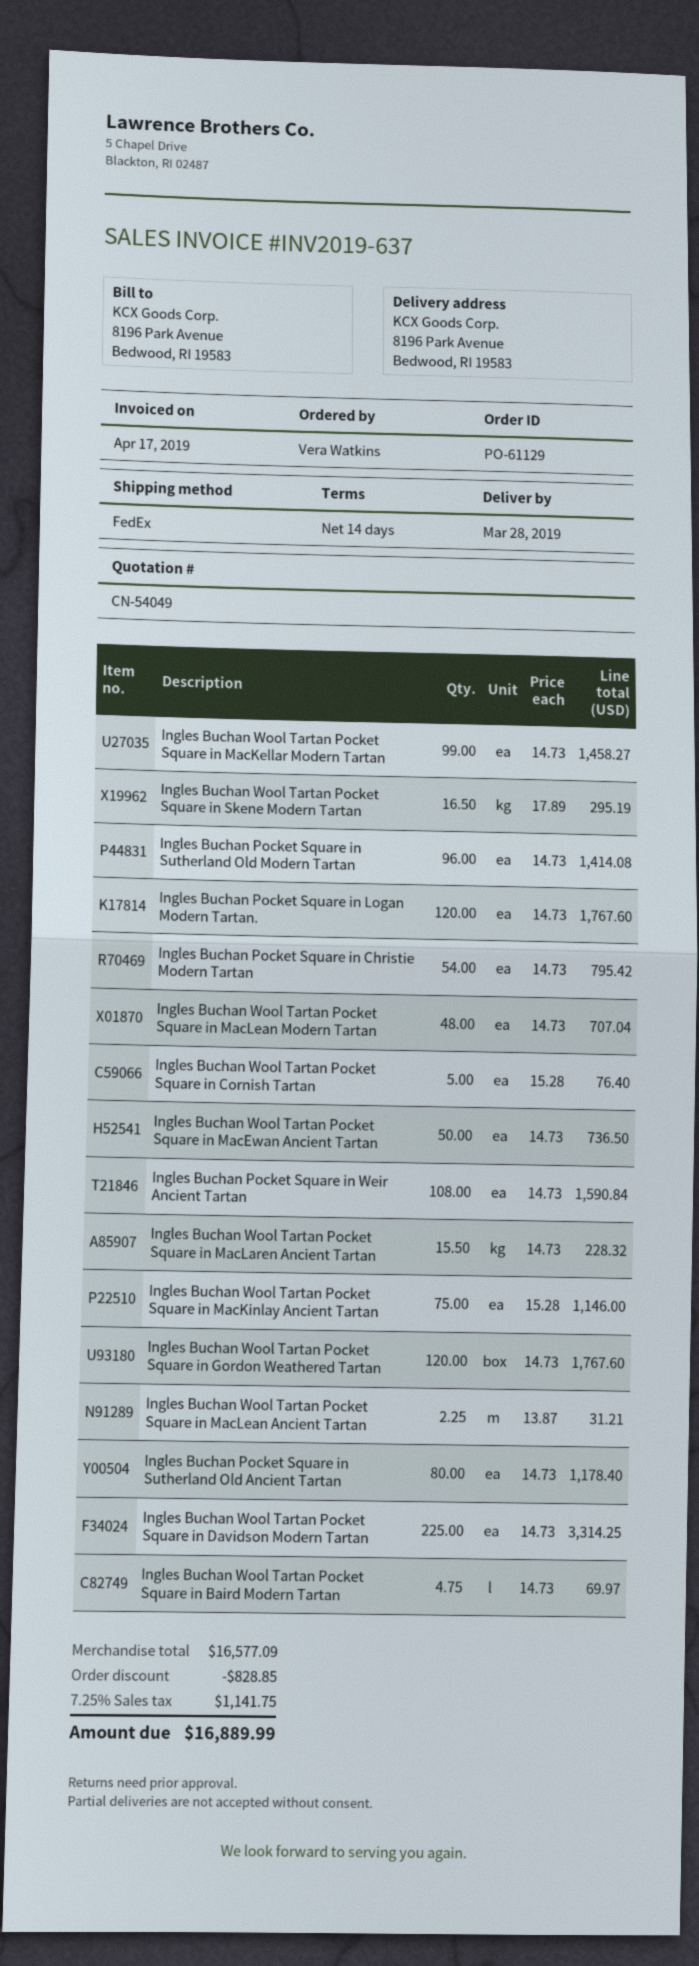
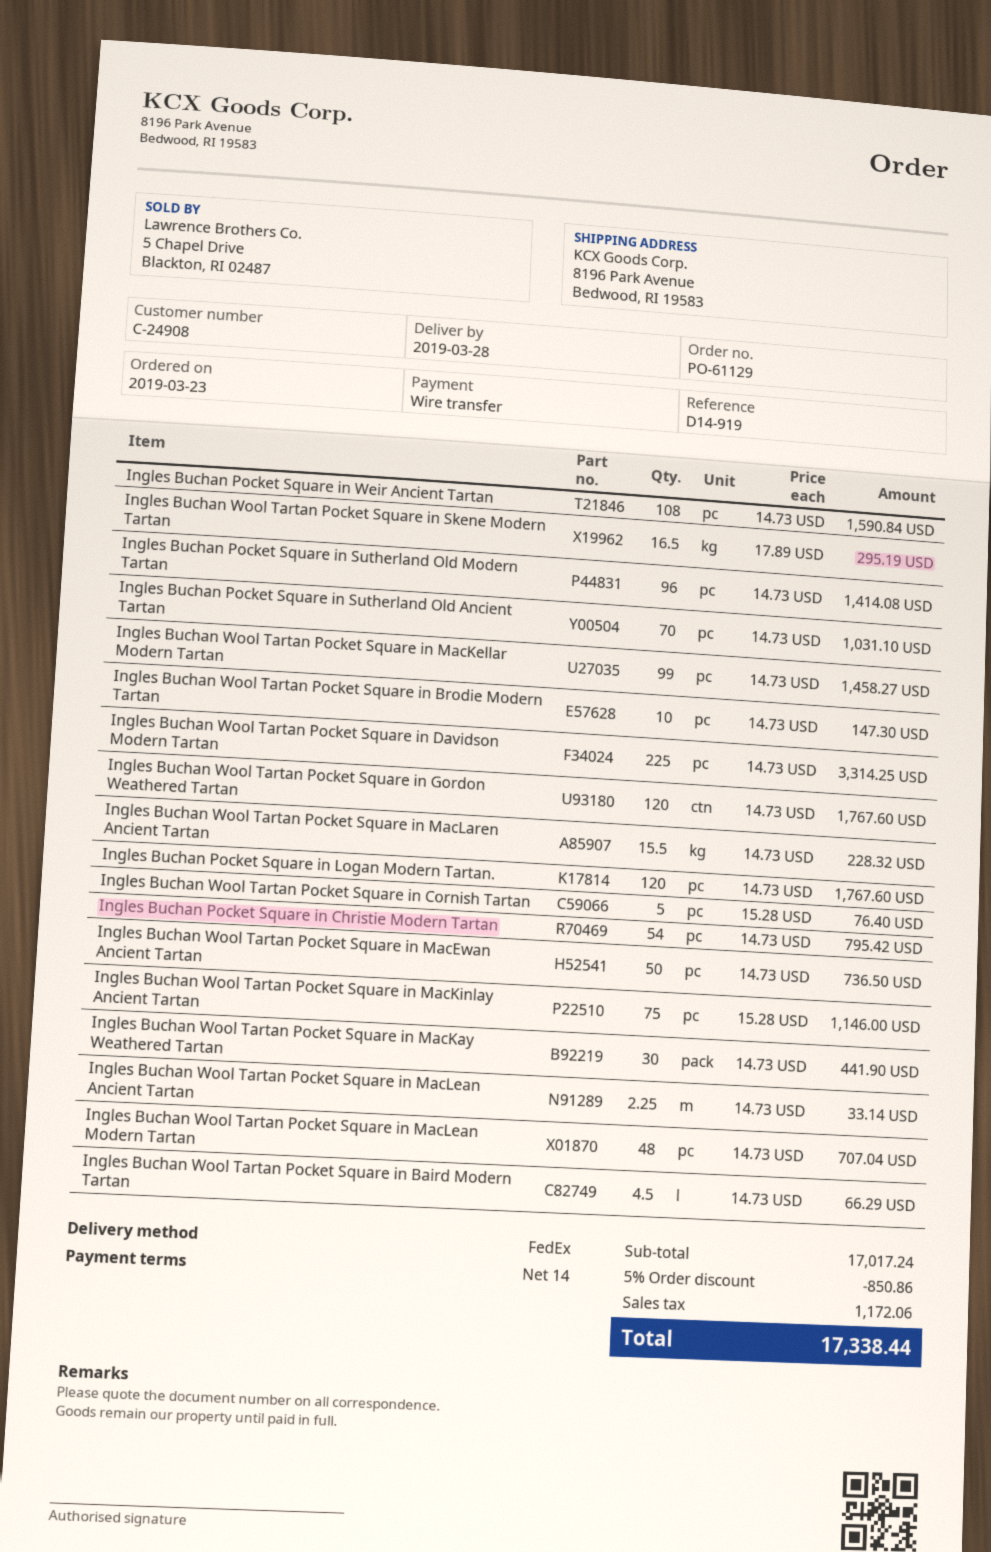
Ingles Buchan Wool Tartan Pocket Square in MacLean Ancient Tartan: 2.25 x 13.87 = 31.21 -> 2.25 x 14.73 = 33.14
Ingles Buchan Pocket Square in Sutherland Old Ancient Tartan: 80 x 14.73 = 1178.40 -> 70 x 14.73 = 1031.10
Ingles Buchan Wool Tartan Pocket Square in Baird Modern Tartan: 4.75 x 14.73 = 69.97 -> 4.5 x 14.73 = 66.29
Ingles Buchan Wool Tartan Pocket Square in Brodie Modern Tartan: none -> 10 x 14.73 = 147.30
Ingles Buchan Wool Tartan Pocket Square in MacKay Weathered Tartan: none -> 30 x 14.73 = 441.90
subtotal: 16577.09 -> 17017.24
discount: 828.85 -> 850.86
tax: 1141.75 -> 1172.06
total: 16889.99 -> 17338.44

